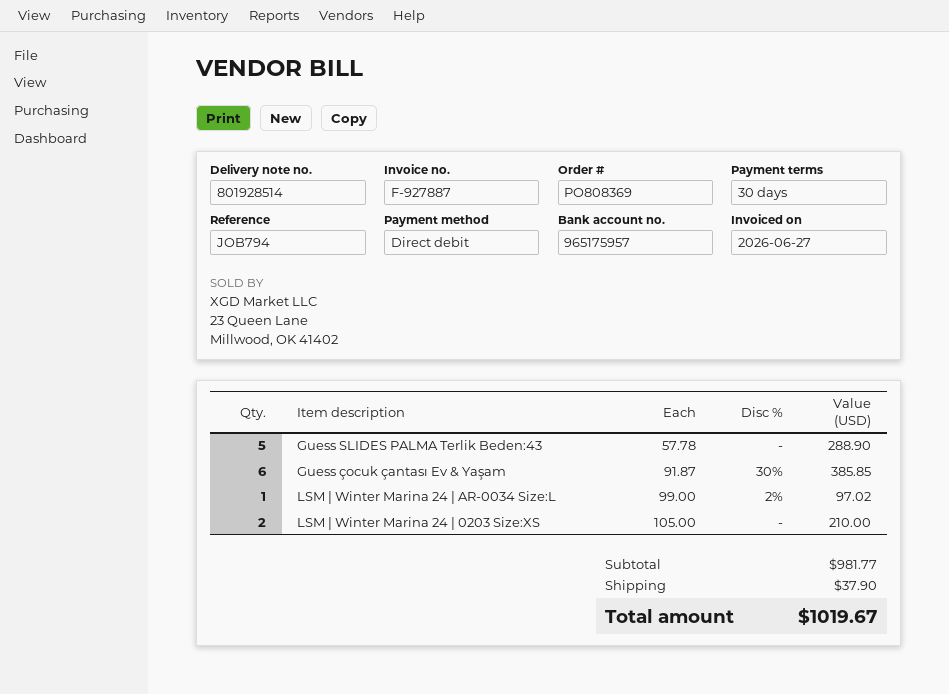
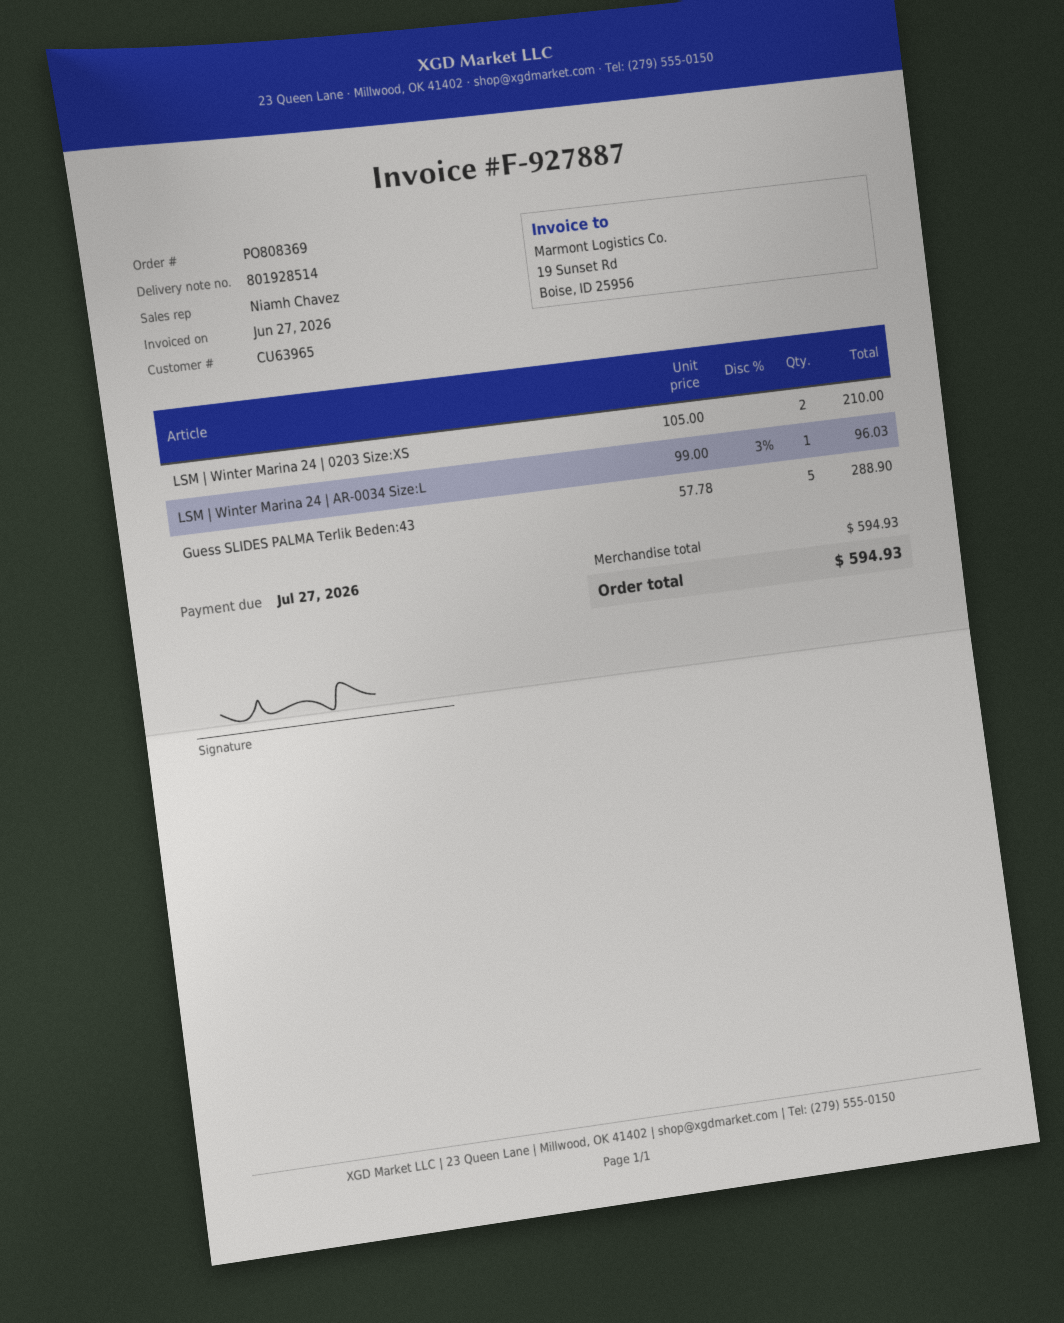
Guess çocuk çantası Ev & Yaşam: 6 x 91.87 - 30% = 385.85 -> none
LSM | Winter Marina 24 | AR-0034 Size:L: 1 x 99.00 - 2% = 97.02 -> 1 x 99.00 - 3% = 96.03
subtotal: 981.77 -> 594.93
shipping: 37.90 -> none
total: 1019.67 -> 594.93

